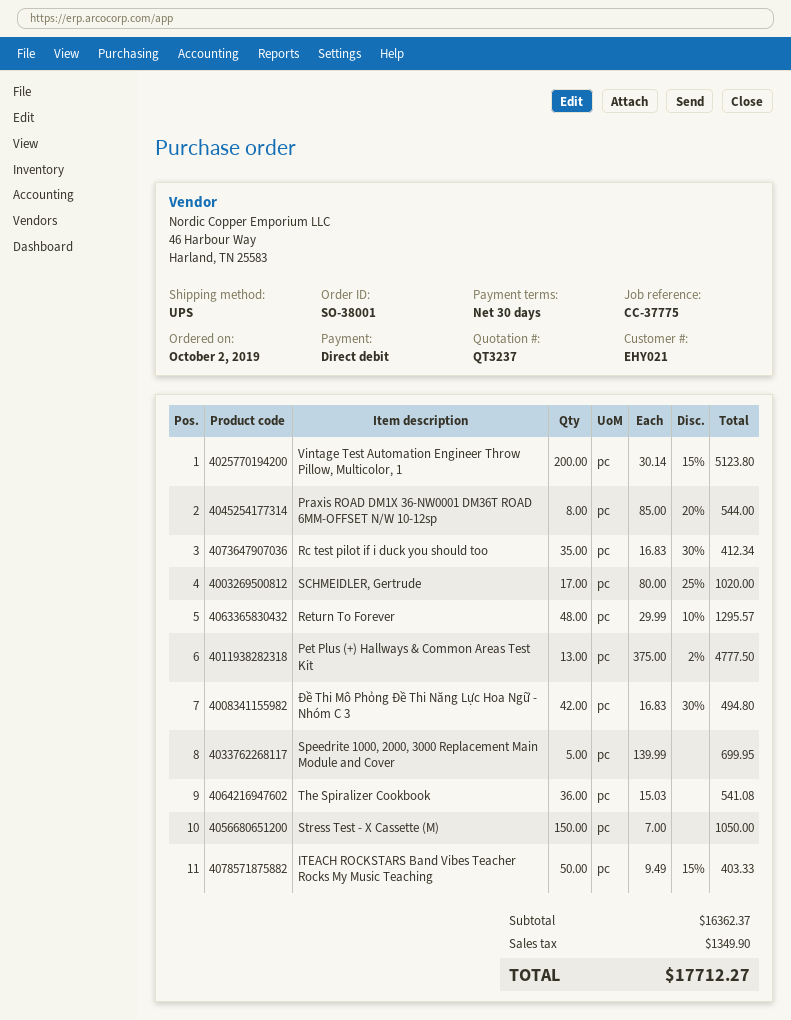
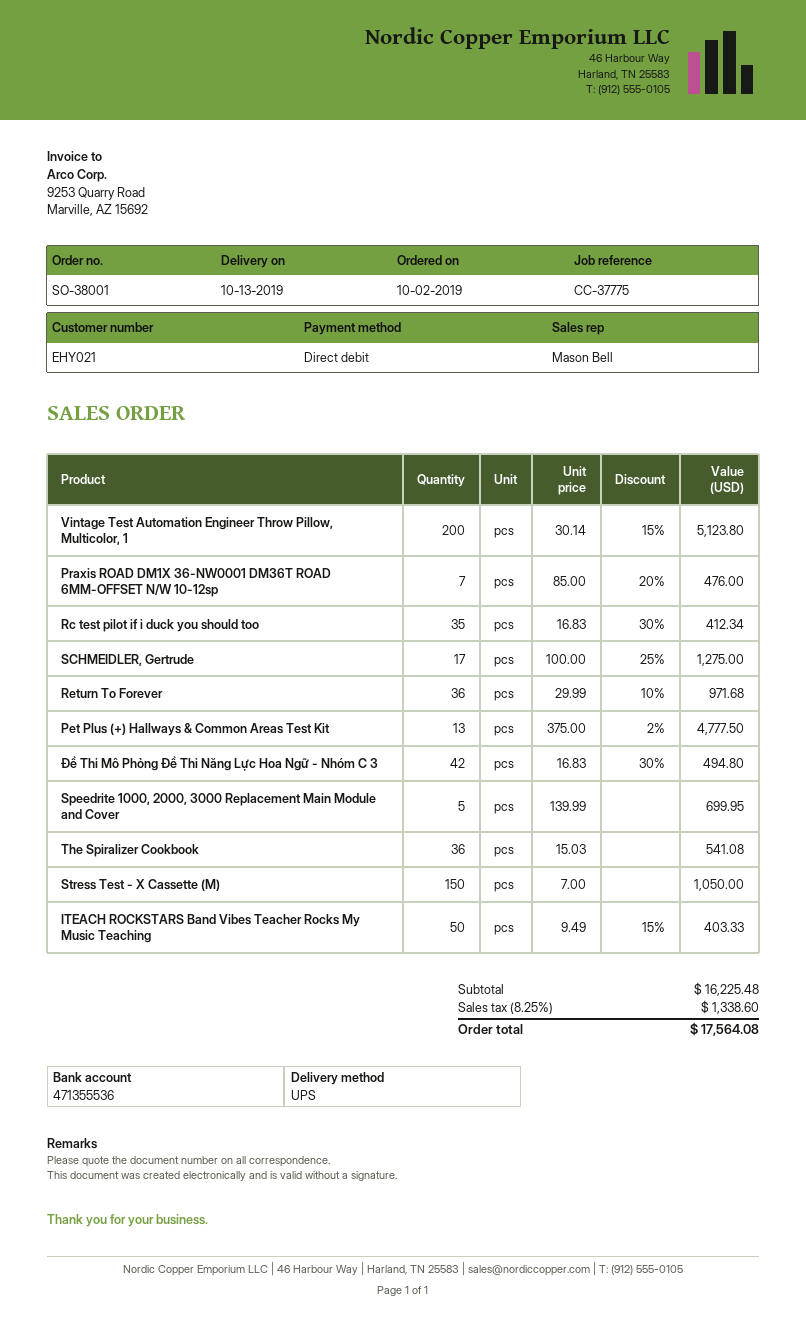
Praxis ROAD DM1X 36-NW0001 DM36T ROAD 6MM-OFFSET N/W 10-12sp: 8 x 85.00 - 20% = 544.00 -> 7 x 85.00 - 20% = 476.00
SCHMEIDLER, Gertrude: 17 x 80.00 - 25% = 1020.00 -> 17 x 100.00 - 25% = 1275.00
Return To Forever: 48 x 29.99 - 10% = 1295.57 -> 36 x 29.99 - 10% = 971.68
subtotal: 16362.37 -> 16225.48
tax: 1349.90 -> 1338.60
total: 17712.27 -> 17564.08

